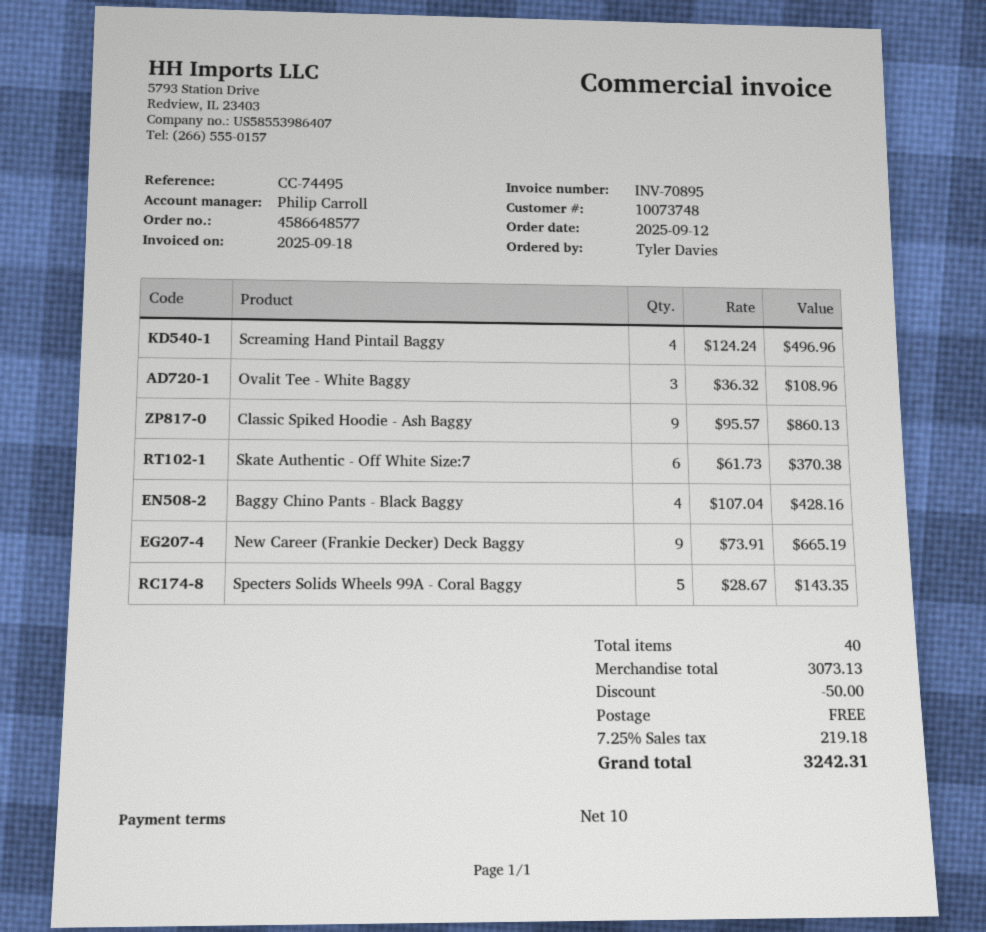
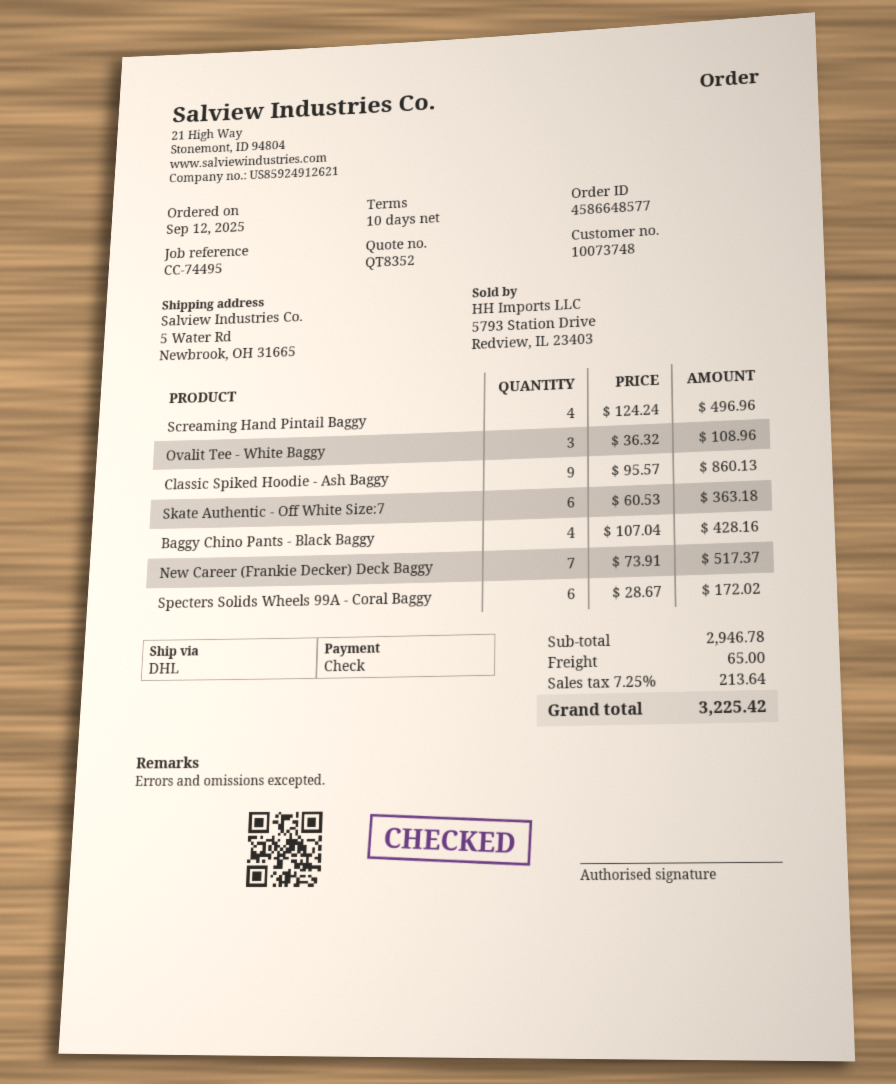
Skate Authentic - Off White Size:7: 6 x 61.73 = 370.38 -> 6 x 60.53 = 363.18
New Career (Frankie Decker) Deck Baggy: 9 x 73.91 = 665.19 -> 7 x 73.91 = 517.37
Specters Solids Wheels 99A - Coral Baggy: 5 x 28.67 = 143.35 -> 6 x 28.67 = 172.02
subtotal: 3073.13 -> 2946.78
discount: 50.00 -> none
shipping: 0.00 -> 65.00
tax: 7.25% = 219.18 -> 7.25% = 213.64
total: 3242.31 -> 3225.42

